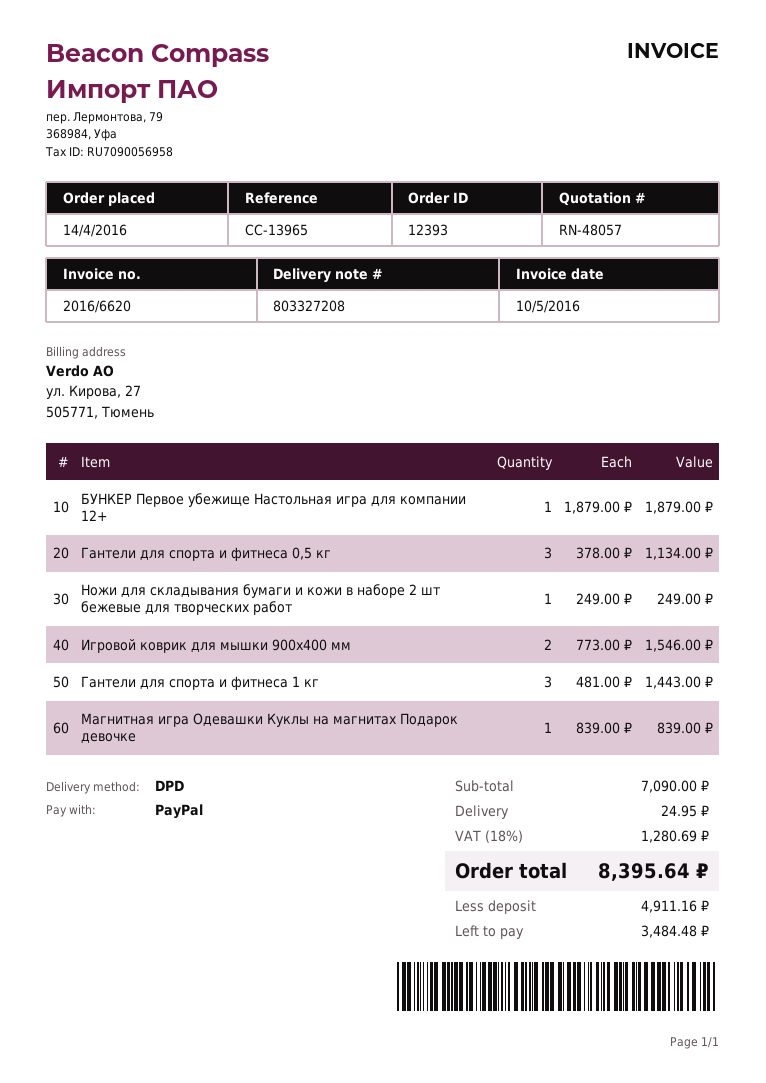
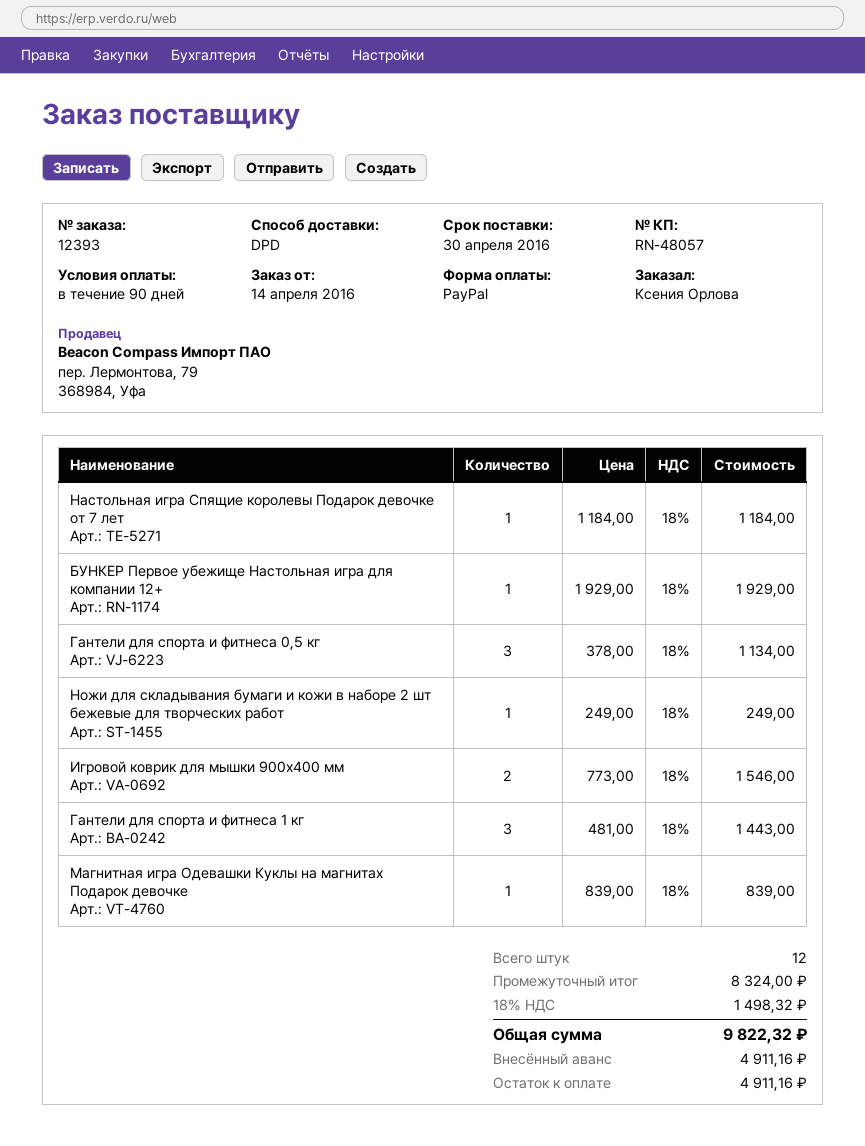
БУНКЕР Первое убежище Настольная игра для компании 12+: 1 x 1879.00 = 1879.00 -> 1 x 1929.00 = 1929.00
Настольная игра Спящие королевы Подарок девочке от 7 лет: none -> 1 x 1184.00 = 1184.00
subtotal: 7090.00 -> 8324.00
shipping: 24.95 -> none
tax: 18% = 1280.69 -> 18% = 1498.32
total: 8395.64 -> 9822.32
balance: 3484.48 -> 4911.16

